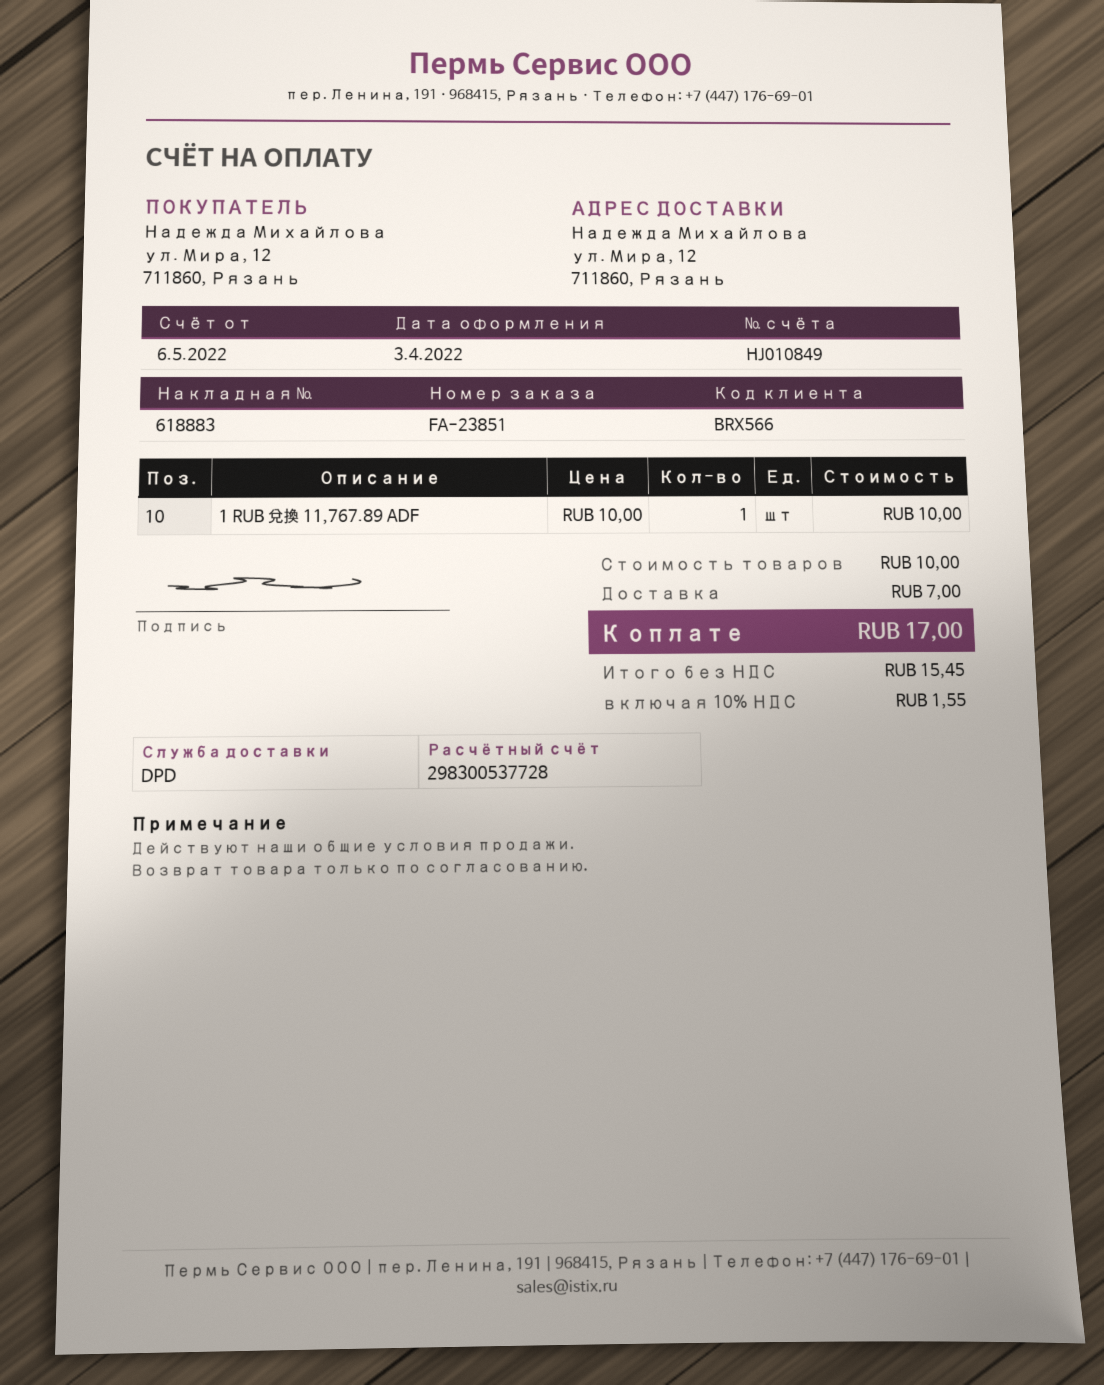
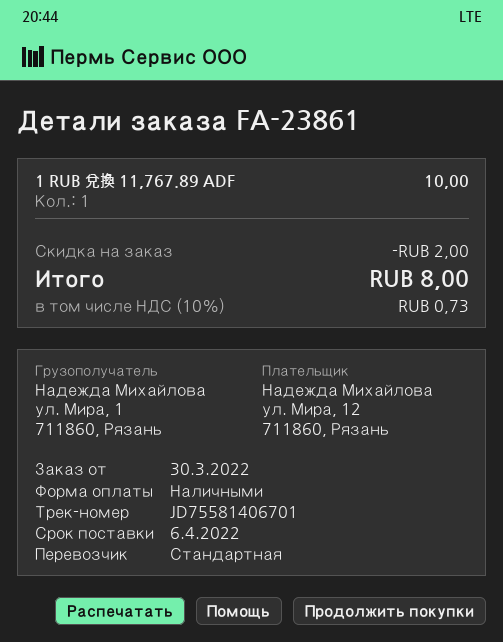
order number: FA-23851 -> FA-23861
order date: 2022-04-03 -> 2022-03-30
shipping method: DPD -> standard
ship to: ул. Мира, 12, 711860, Рязань -> ул. Мира, 1, 711860, Рязань
discount: none -> 2.00
shipping: 7.00 -> none
tax: 10% = 1.55 -> 10% = 0.73
total: 17.00 -> 8.00

